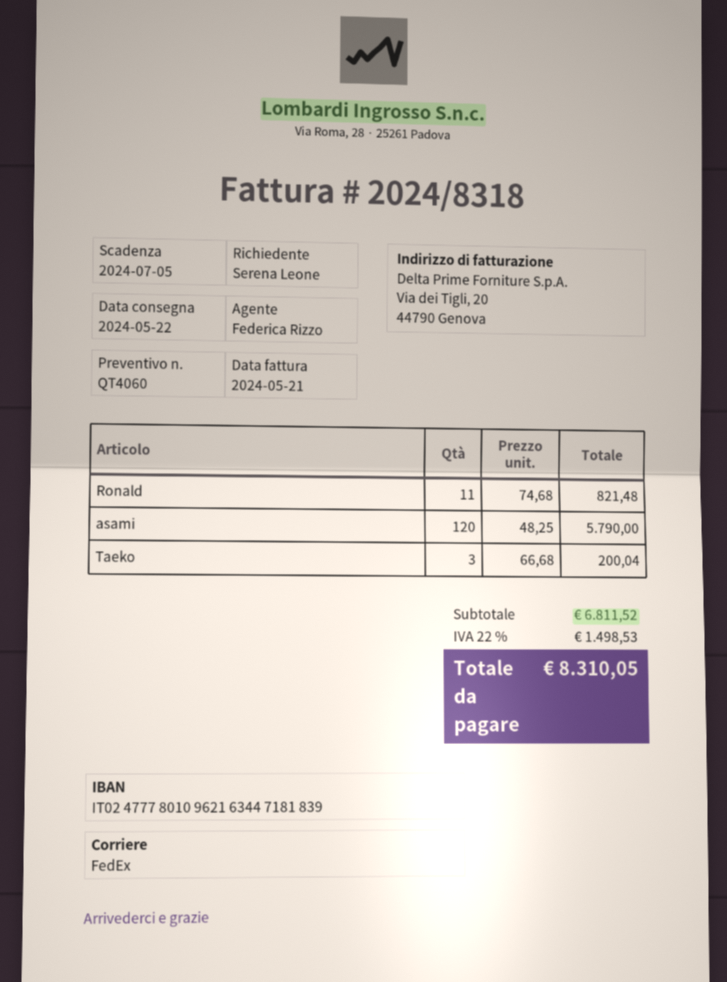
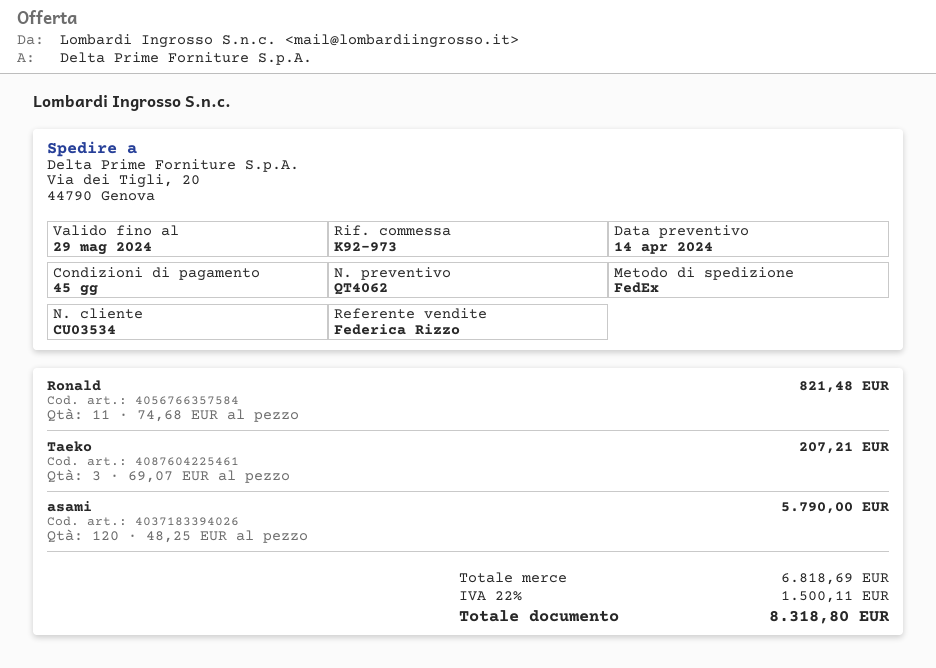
quote number: QT4060 -> QT4062
Taeko: 3 x 66.68 = 200.04 -> 3 x 69.07 = 207.21
subtotal: 6811.52 -> 6818.69
tax: 22% = 1498.53 -> 22% = 1500.11
total: 8310.05 -> 8318.80

